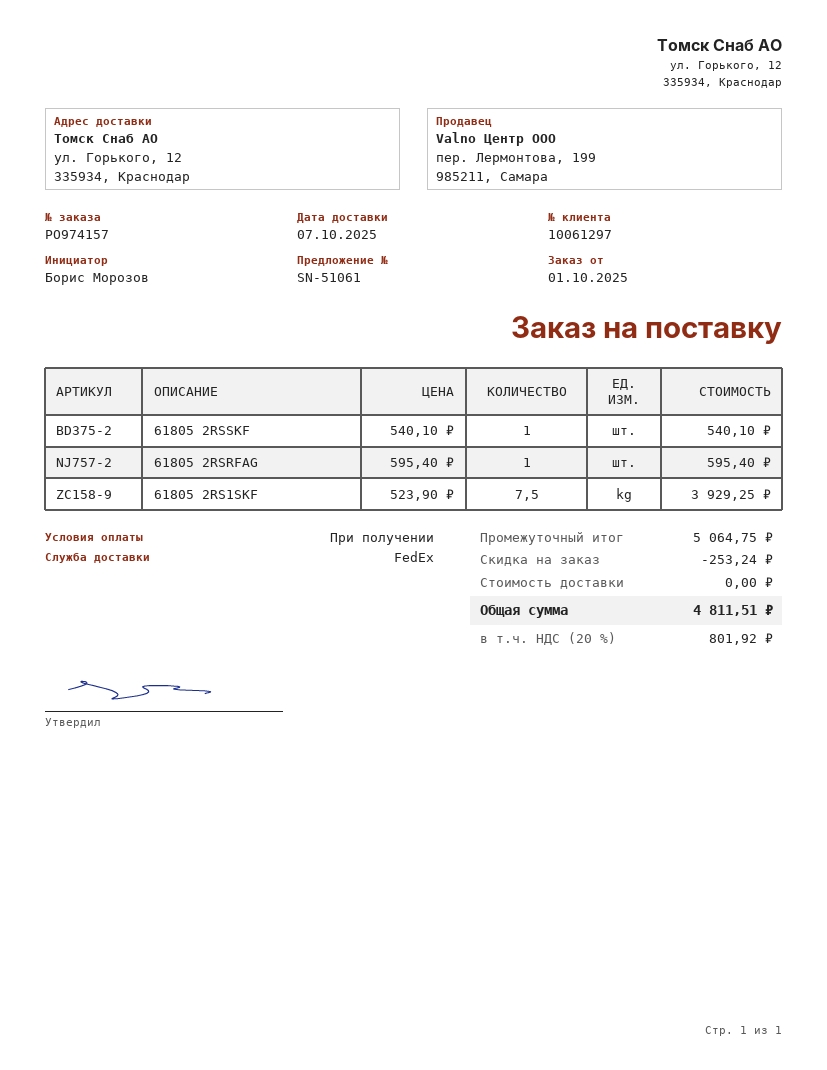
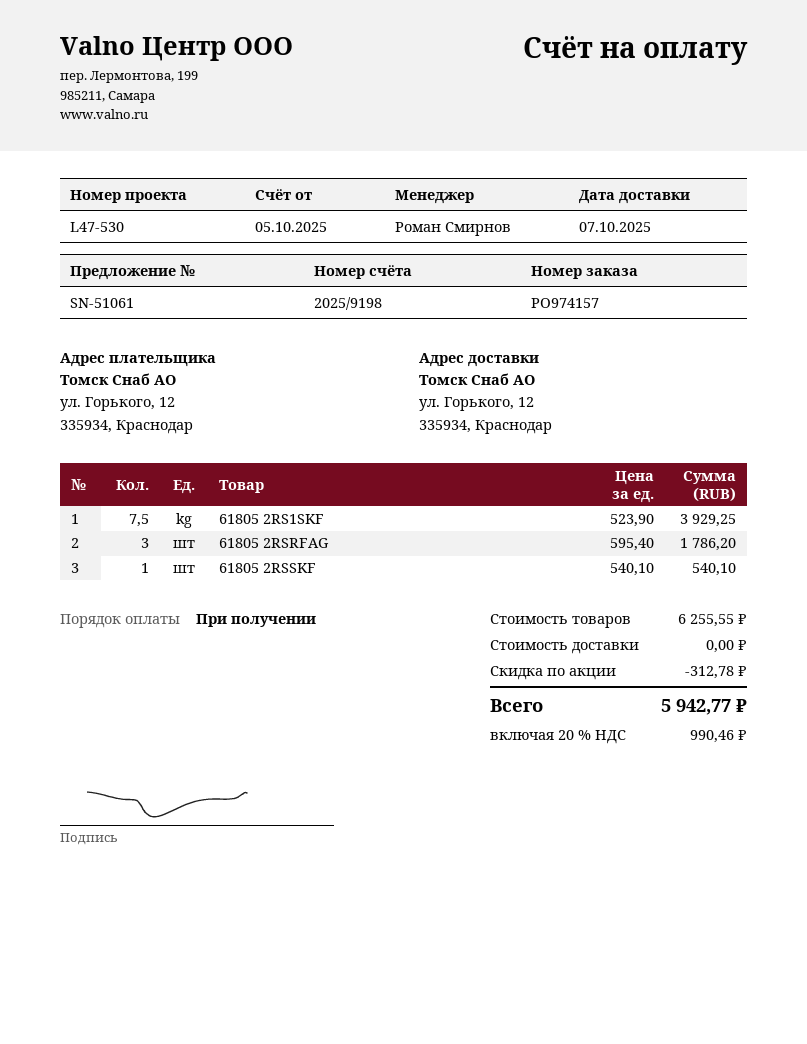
61805 2RSRFAG: 1 x 595.40 = 595.40 -> 3 x 595.40 = 1786.20
subtotal: 5064.75 -> 6255.55
discount: 253.24 -> 312.78
tax: 20% = 801.92 -> 20% = 990.46
total: 4811.51 -> 5942.77

